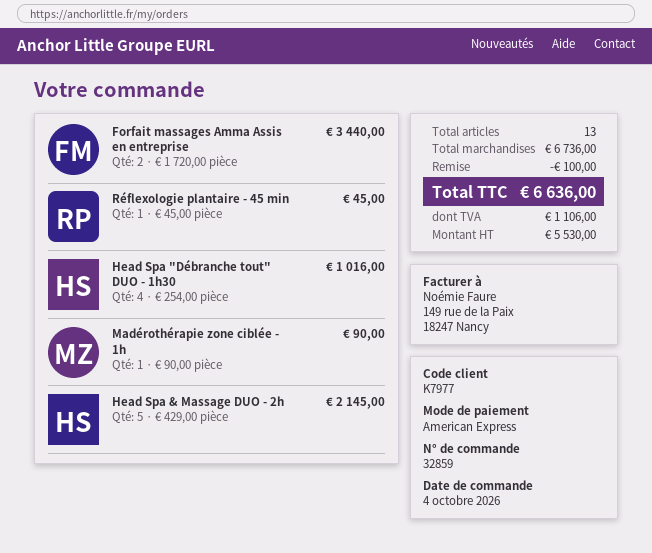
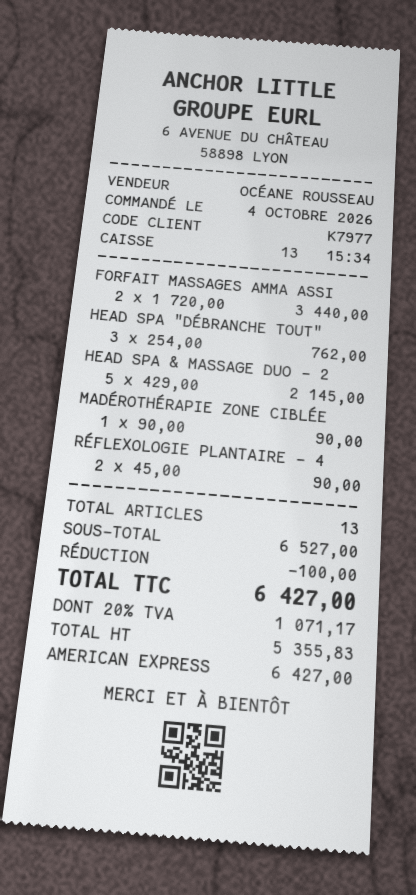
Réflexologie plantaire - 45 min: 1 x 45.00 = 45.00 -> 2 x 45.00 = 90.00
Head Spa "Débranche tout" DUO - 1h30: 4 x 254.00 = 1016.00 -> 3 x 254.00 = 762.00
subtotal: 6736.00 -> 6527.00
net: 5530.00 -> 5355.83
tax: 1106.00 -> 1071.17
total: 6636.00 -> 6427.00

